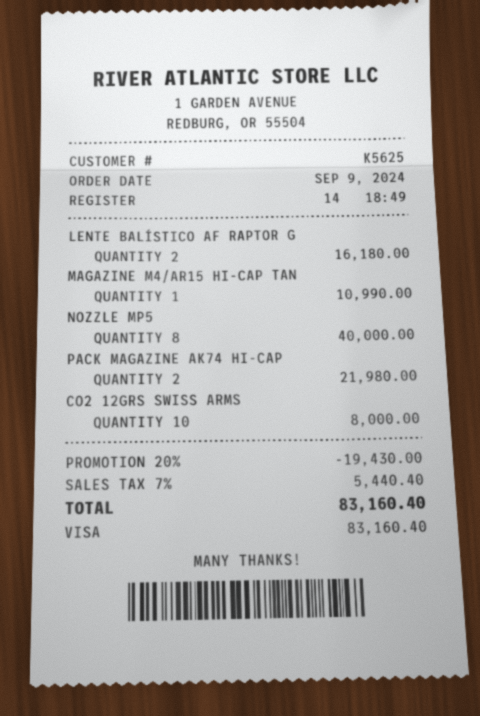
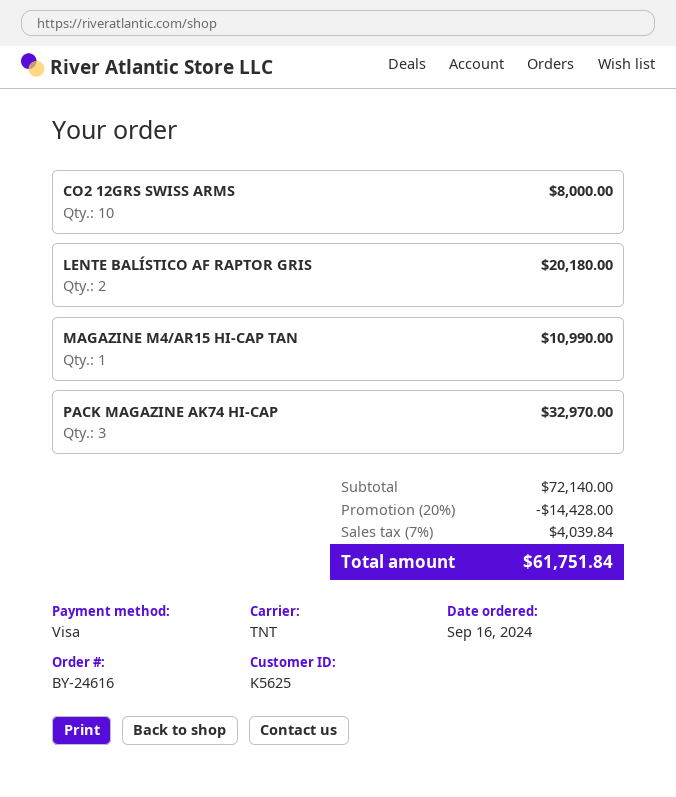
order date: 2024-09-09 -> 2024-09-16
LENTE BALÍSTICO AF RAPTOR G: 2 for 16180.00 -> 2 for 20180.00
NOZZLE MP5: 8 for 40000.00 -> none
PACK MAGAZINE AK74 HI-CAP: 2 for 21980.00 -> 3 for 32970.00
discount: 20% = 19430.00 -> 20% = 14428.00
tax: 7% = 5440.40 -> 7% = 4039.84
total: 83160.40 -> 61751.84

